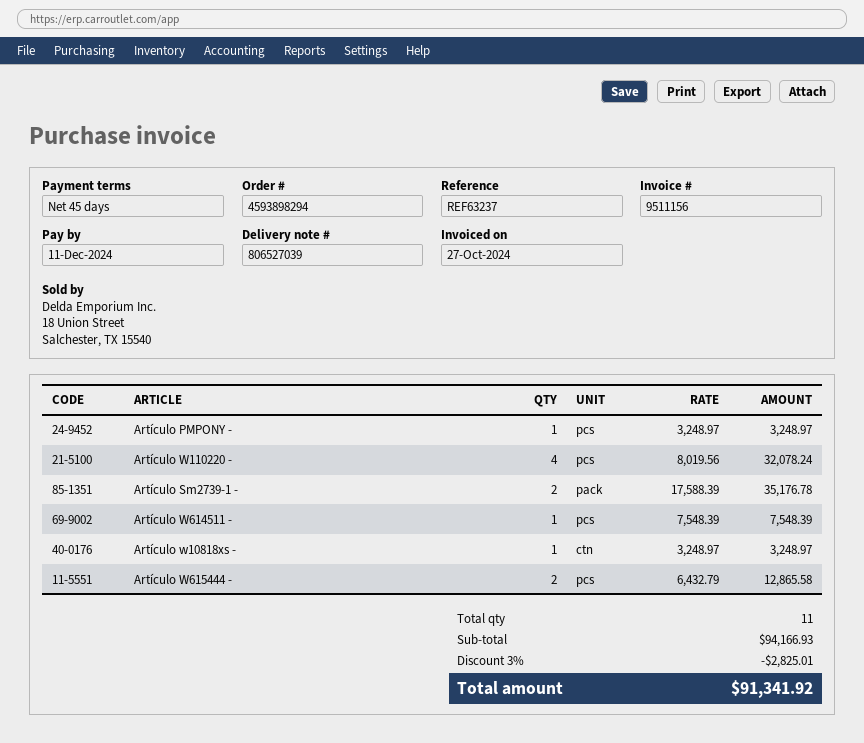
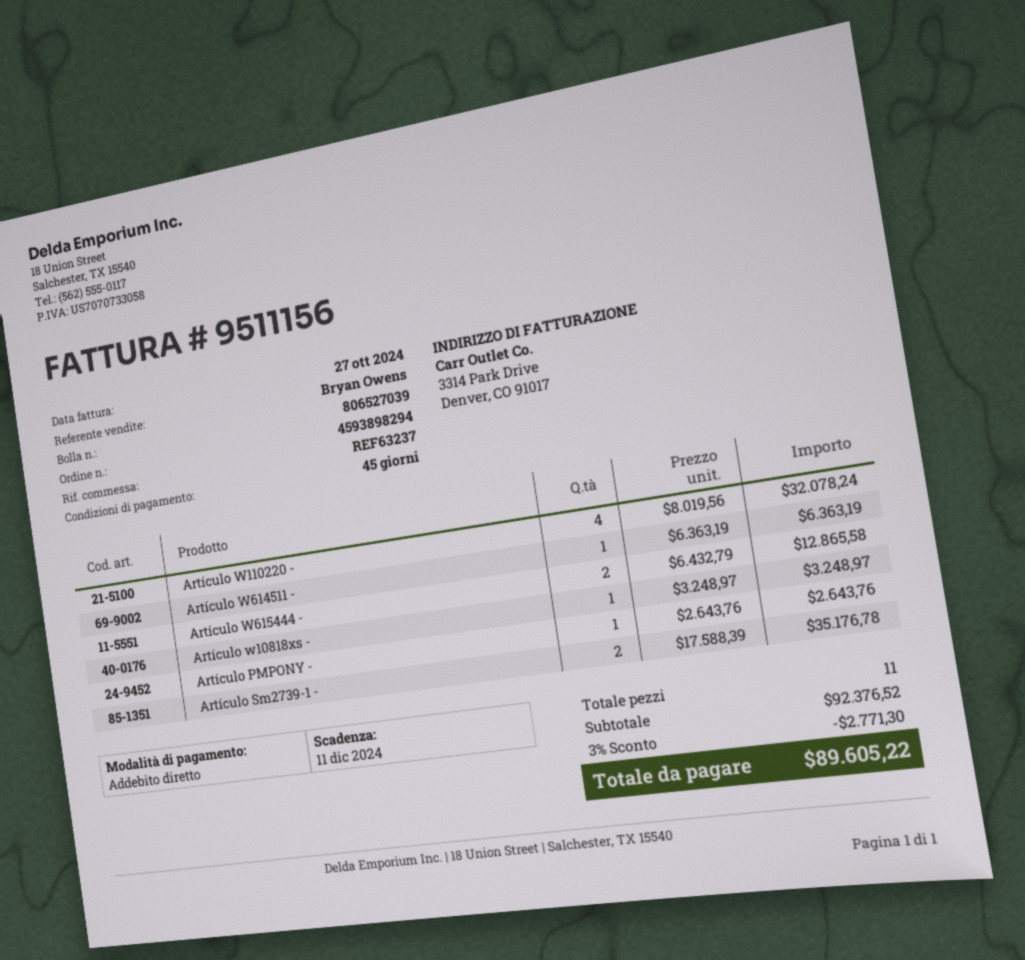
Artículo PMPONY -: 1 x 3248.97 = 3248.97 -> 1 x 2643.76 = 2643.76
Artículo W614511 -: 1 x 7548.39 = 7548.39 -> 1 x 6363.19 = 6363.19
subtotal: 94166.93 -> 92376.52
discount: 3% = 2825.01 -> 3% = 2771.30
total: 91341.92 -> 89605.22

